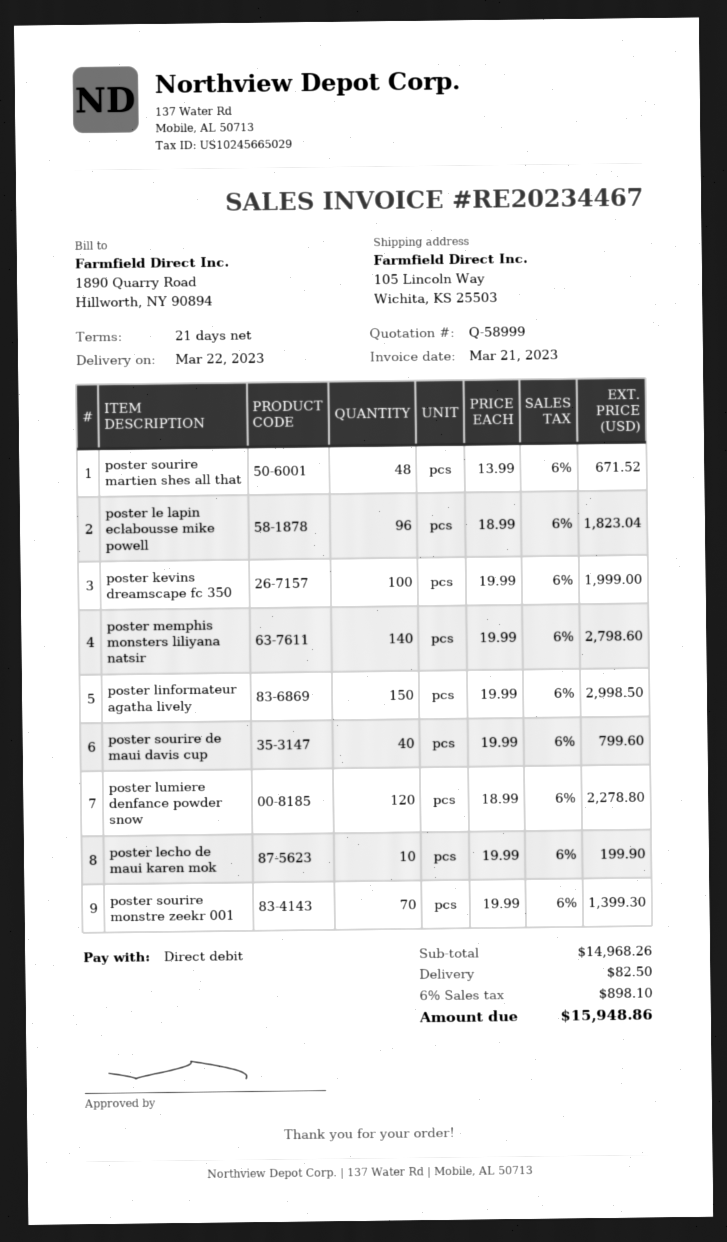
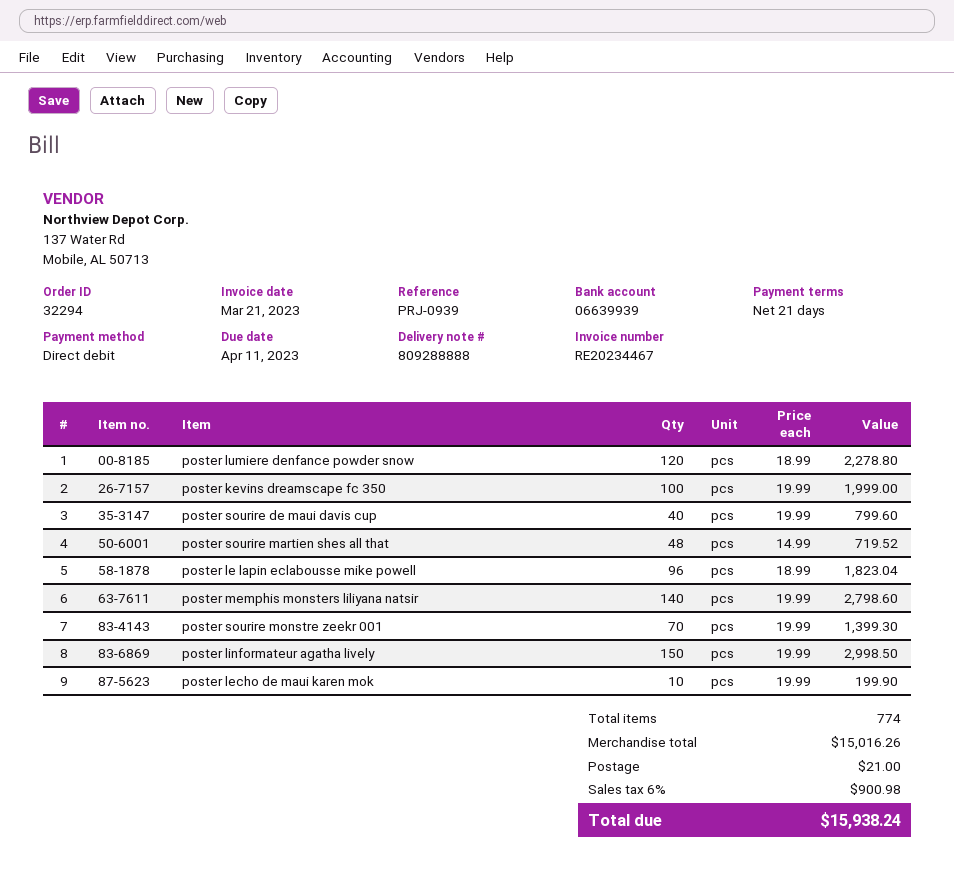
poster sourire martien shes all that: 48 x 13.99 = 671.52 -> 48 x 14.99 = 719.52
subtotal: 14968.26 -> 15016.26
shipping: 82.50 -> 21.00
tax: 6% = 898.10 -> 6% = 900.98
total: 15948.86 -> 15938.24

